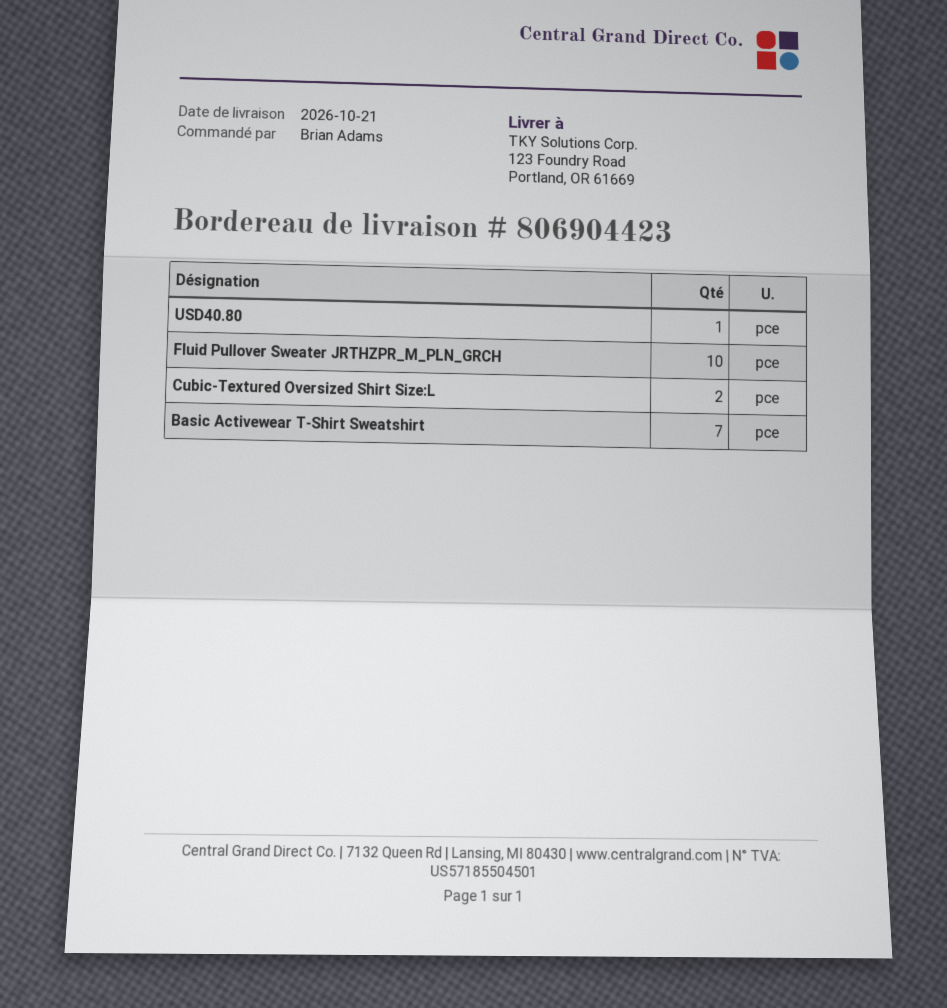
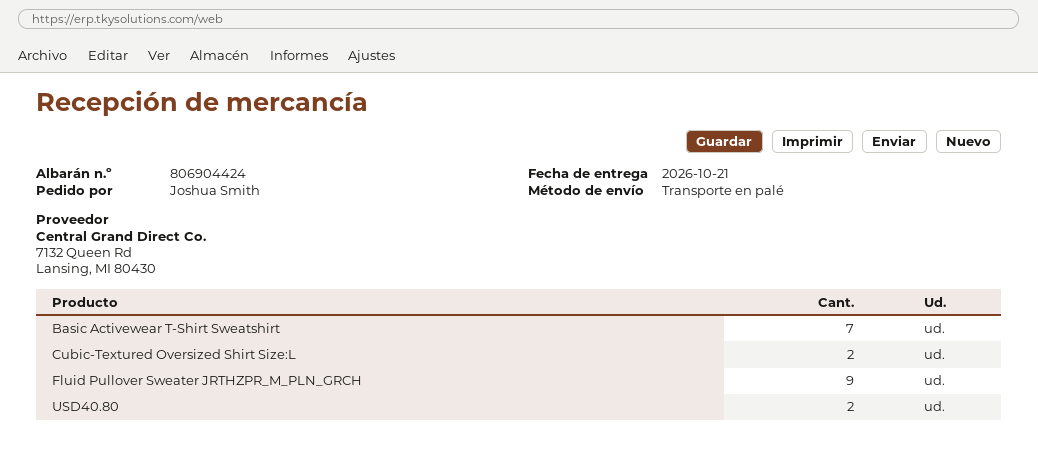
delivery note number: 806904423 -> 806904424
ordered by: Brian Adams -> Joshua Smith
USD40.80: 1 -> 2
Fluid Pullover Sweater JRTHZPR_M_PLN_GRCH: 10 -> 9

